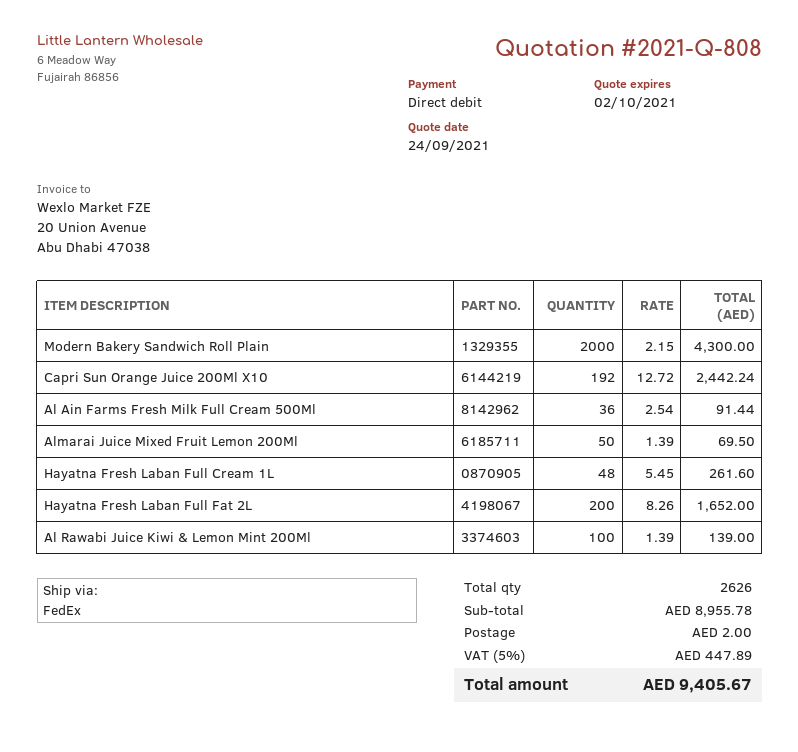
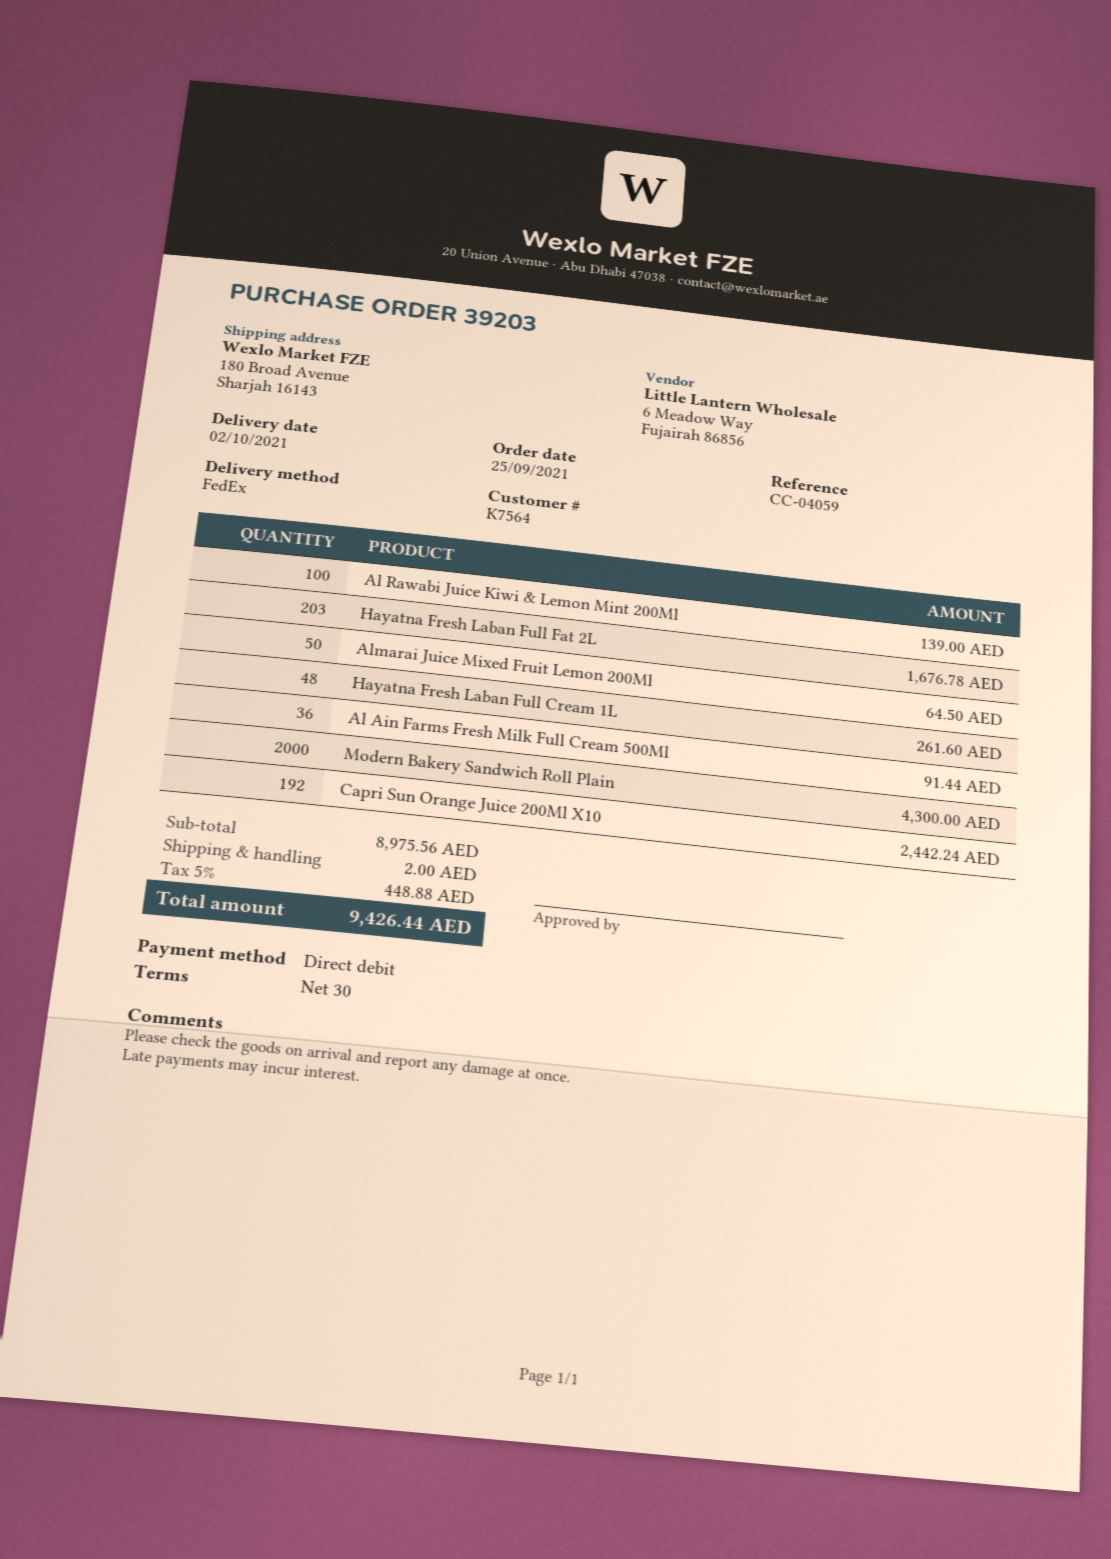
Almarai Juice Mixed Fruit Lemon 200Ml: 50 for 69.50 -> 50 for 64.50
Hayatna Fresh Laban Full Fat 2L: 200 for 1652.00 -> 203 for 1676.78
subtotal: 8955.78 -> 8975.56
tax: 5% = 447.89 -> 5% = 448.88
total: 9405.67 -> 9426.44

